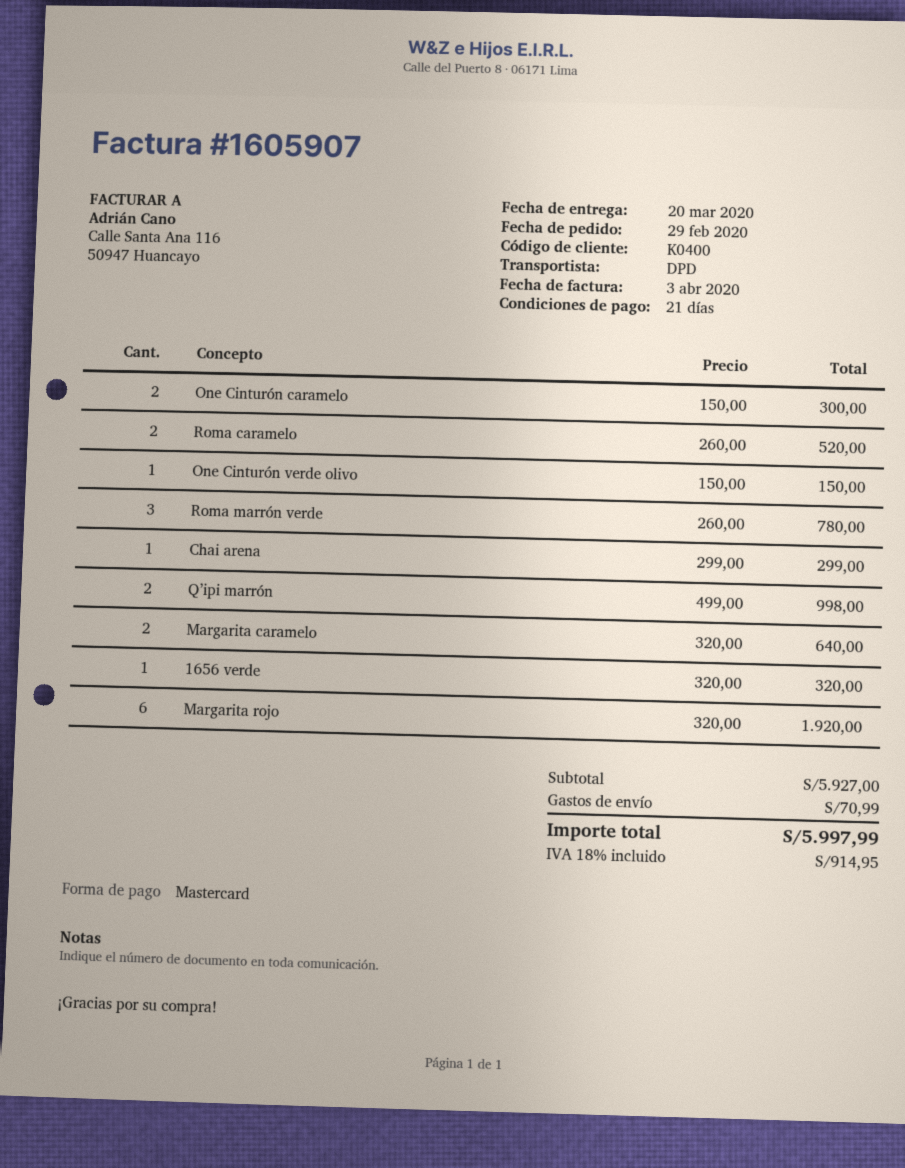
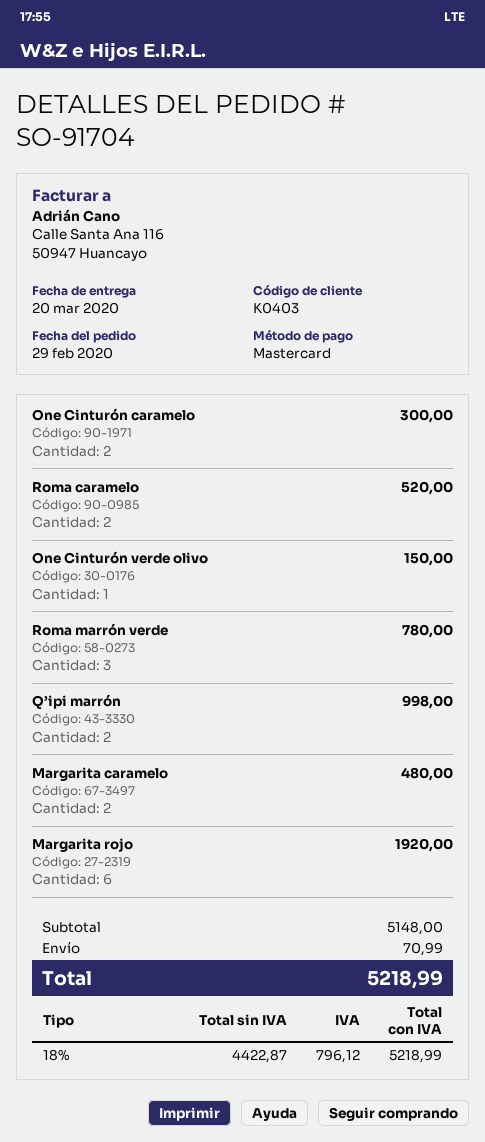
customer number: K0400 -> K0403
Chai arena: 1 for 299.00 -> none
Margarita caramelo: 2 for 640.00 -> 2 for 480.00
1656 verde: 1 for 320.00 -> none
subtotal: 5927.00 -> 5148.00
tax: 18% = 914.95 -> 18% = 796.12
total: 5997.99 -> 5218.99

